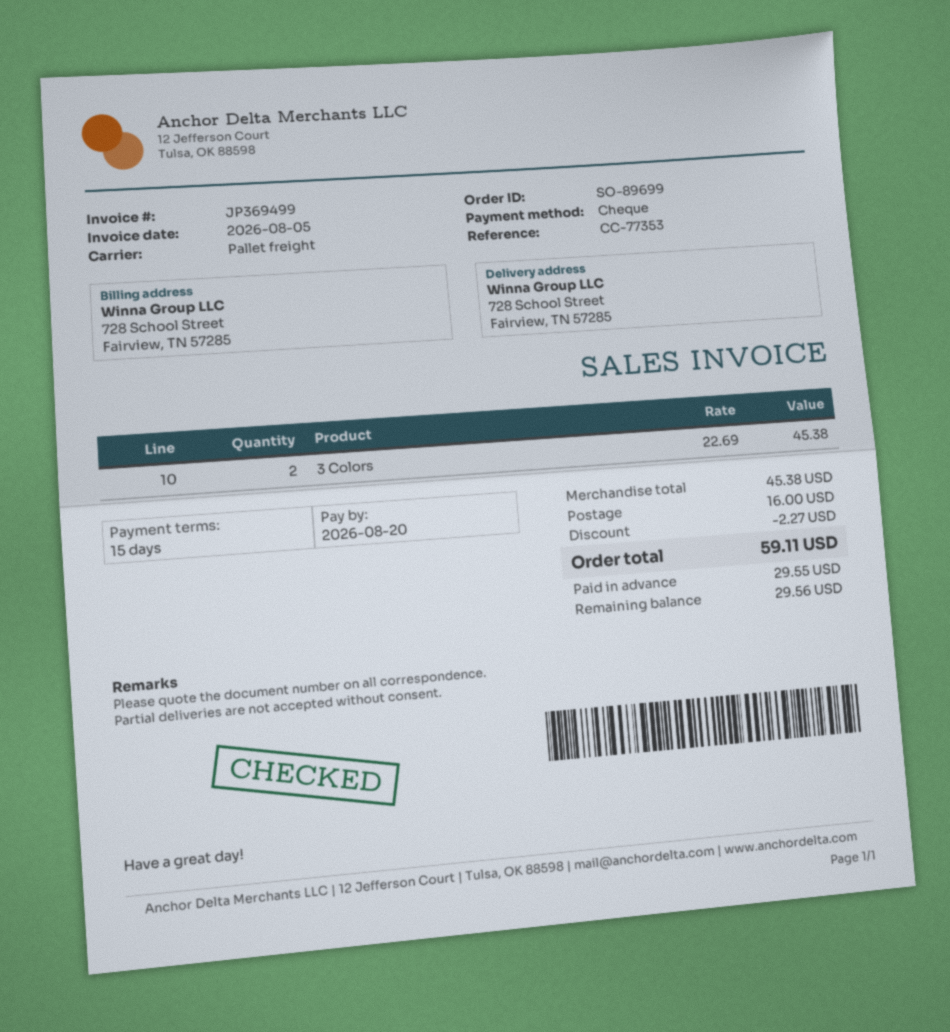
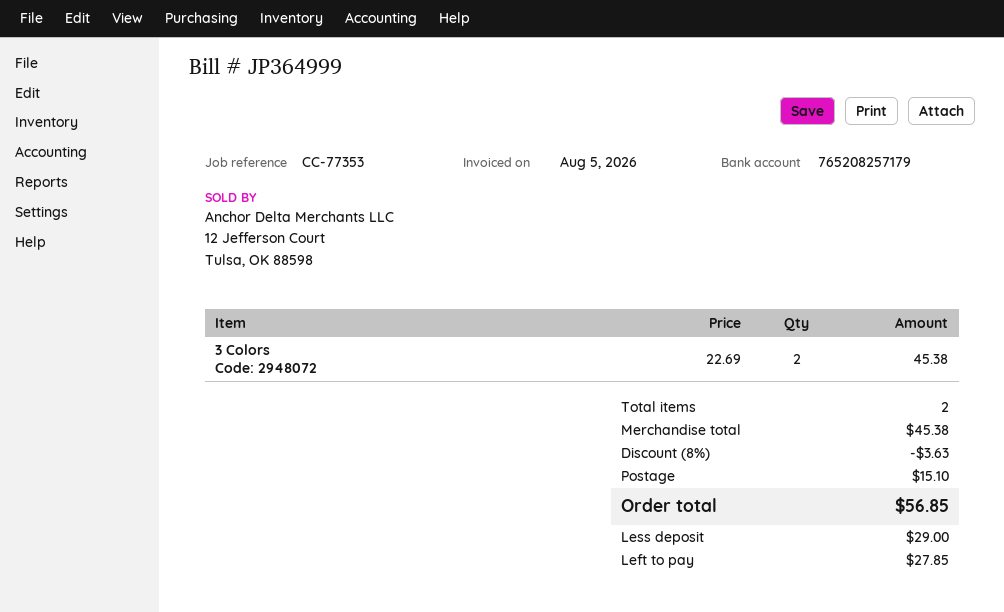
invoice number: JP369499 -> JP364999
discount: 2.27 -> 3.63
shipping: 16.00 -> 15.10
total: 59.11 -> 56.85
deposit: 29.55 -> 29.00
balance: 29.56 -> 27.85

